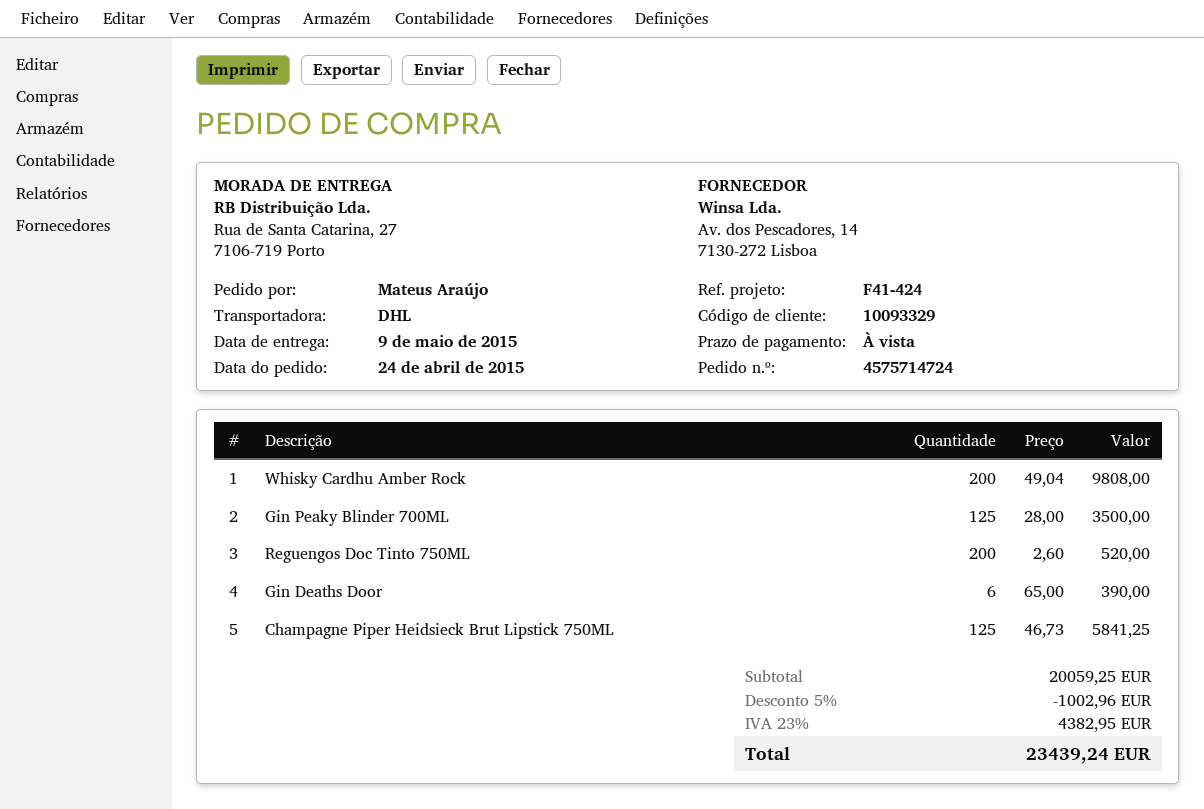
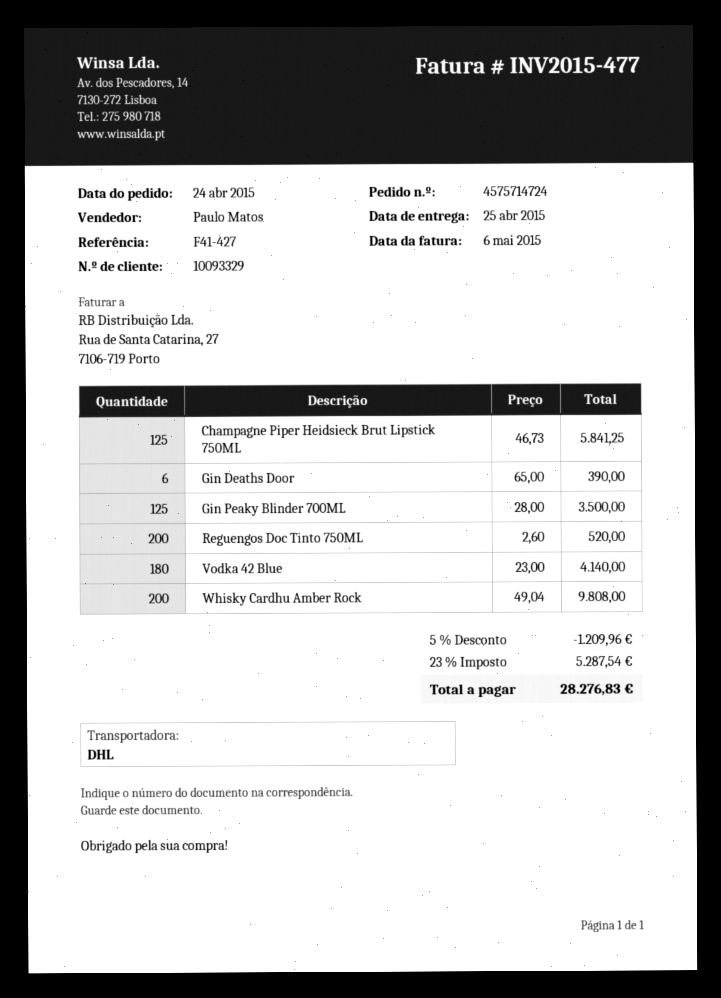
delivery date: 2015-05-09 -> 2015-04-25
reference: F41-424 -> F41-427
Vodka 42 Blue: none -> 180 x 23.00 = 4140.00
discount: 5% = 1002.96 -> 5% = 1209.96
tax: 23% = 4382.95 -> 23% = 5287.54
total: 23439.24 -> 28276.83

